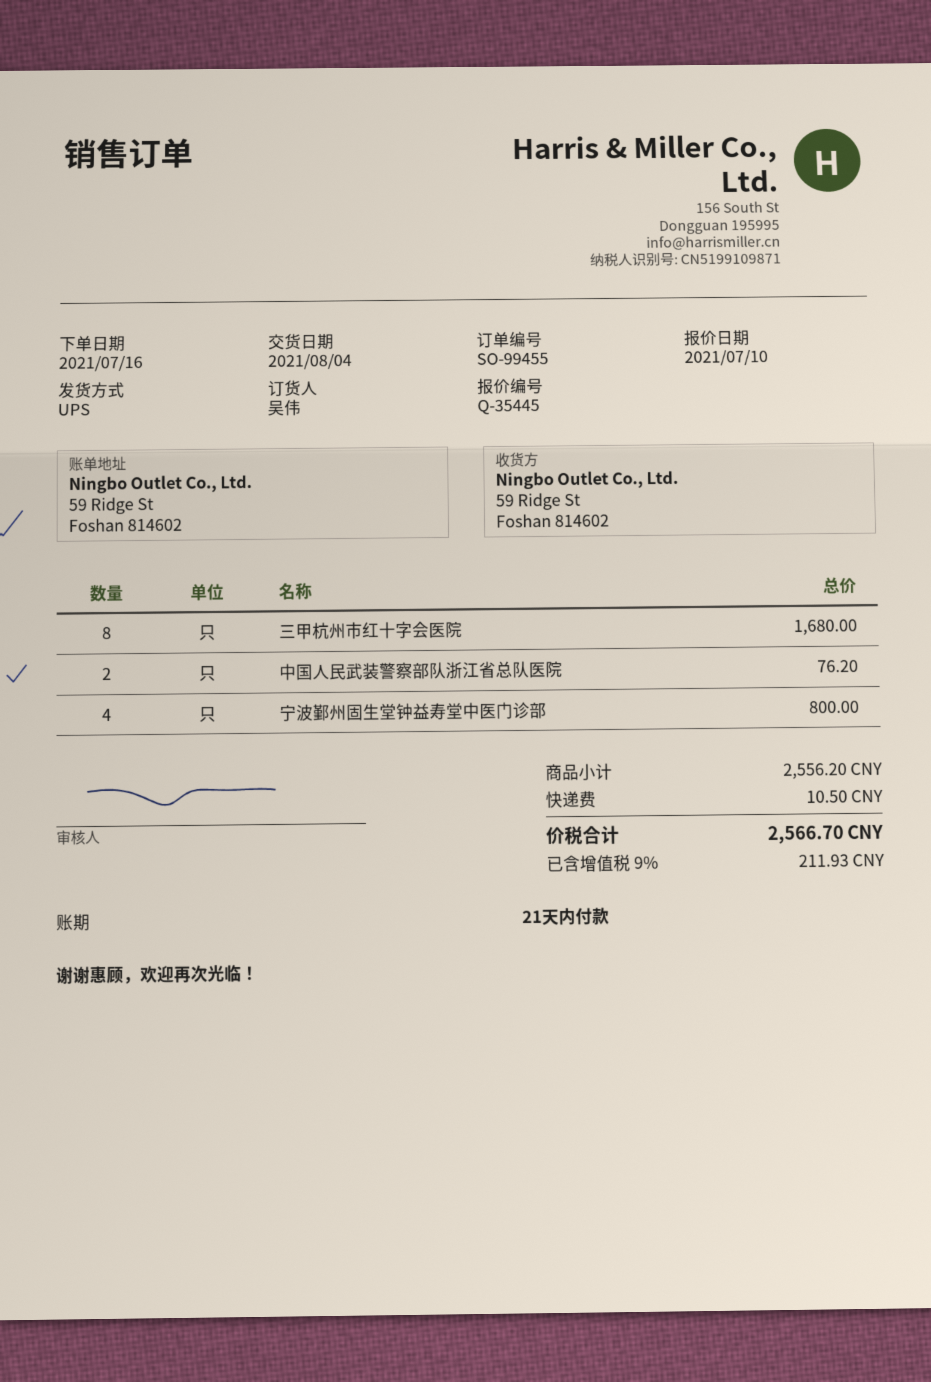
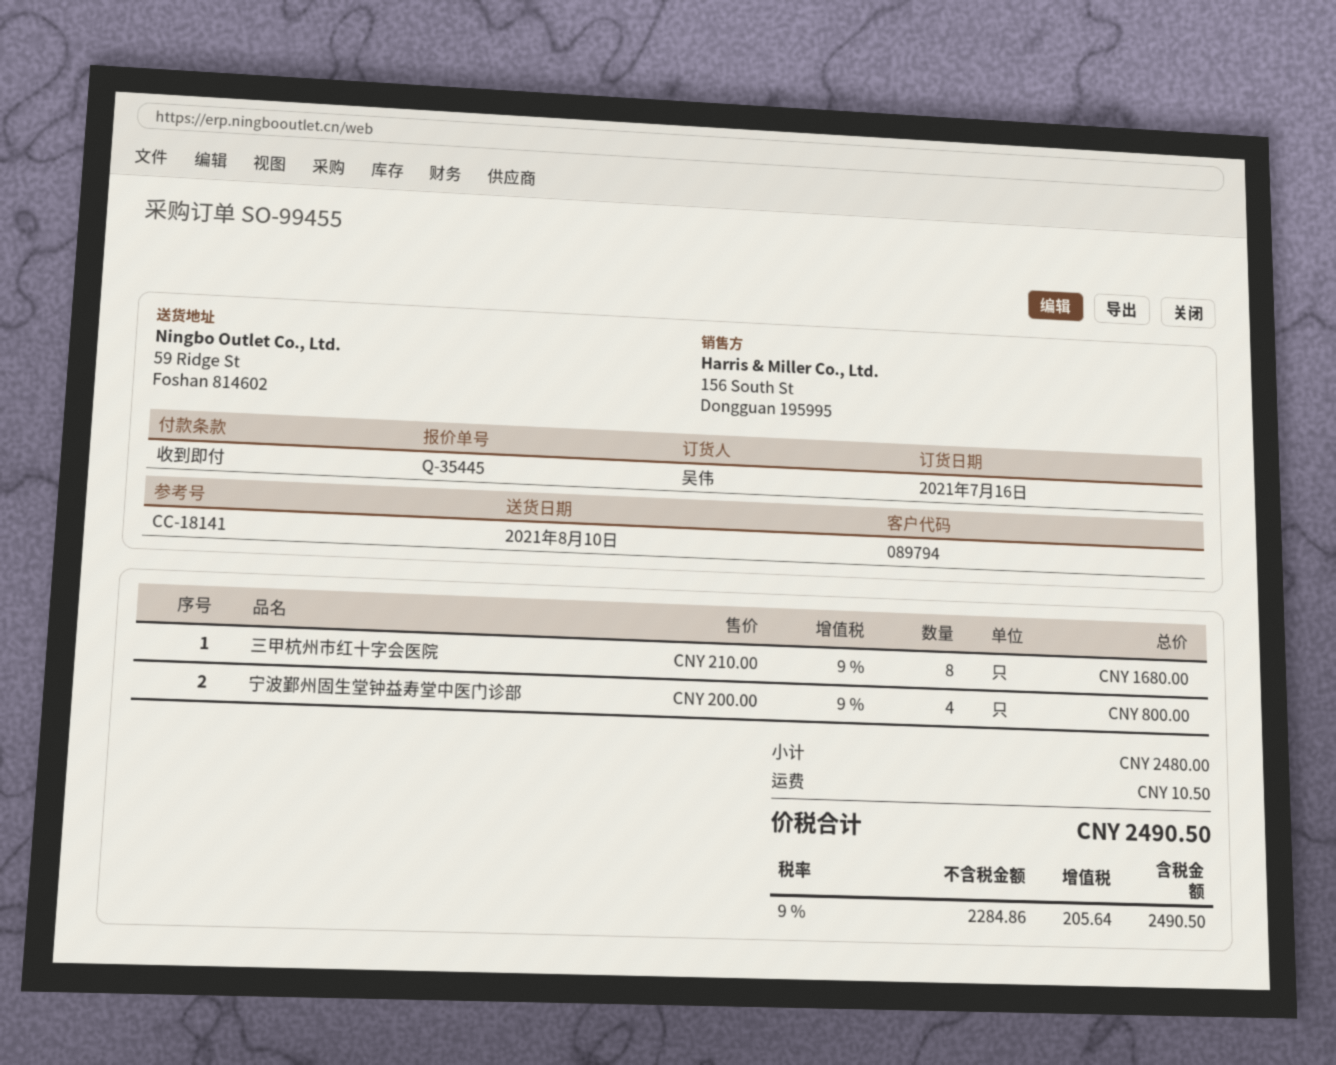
delivery date: 2021-08-04 -> 2021-08-10
payment terms: 21 days -> on receipt
中国人民武装警察部队浙江省总队医院: 2 for 76.20 -> none
subtotal: 2556.20 -> 2480.00
tax: 9% = 211.93 -> 9% = 205.64
total: 2566.70 -> 2490.50

